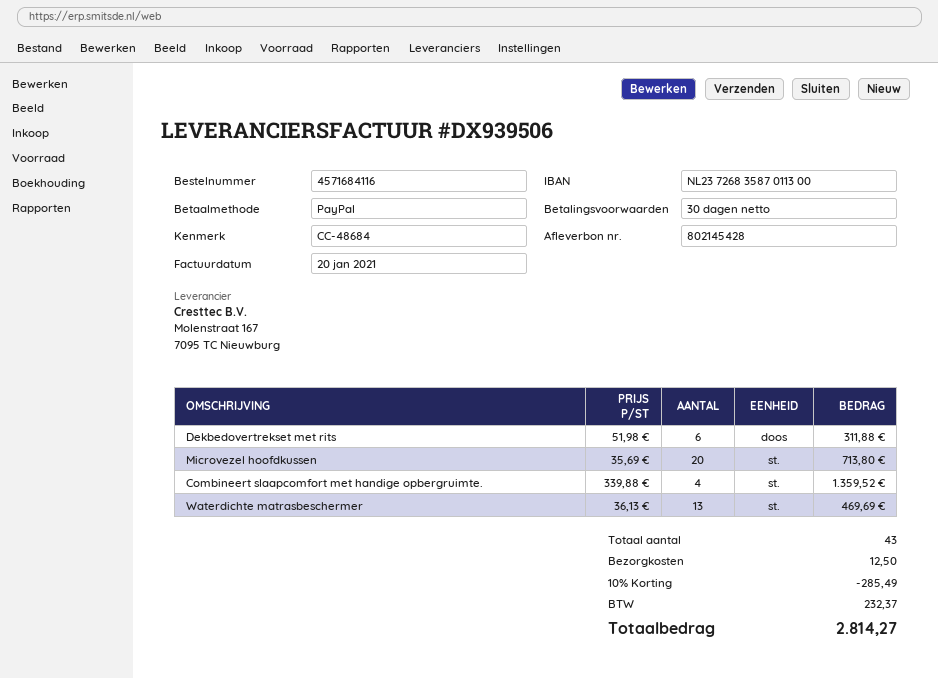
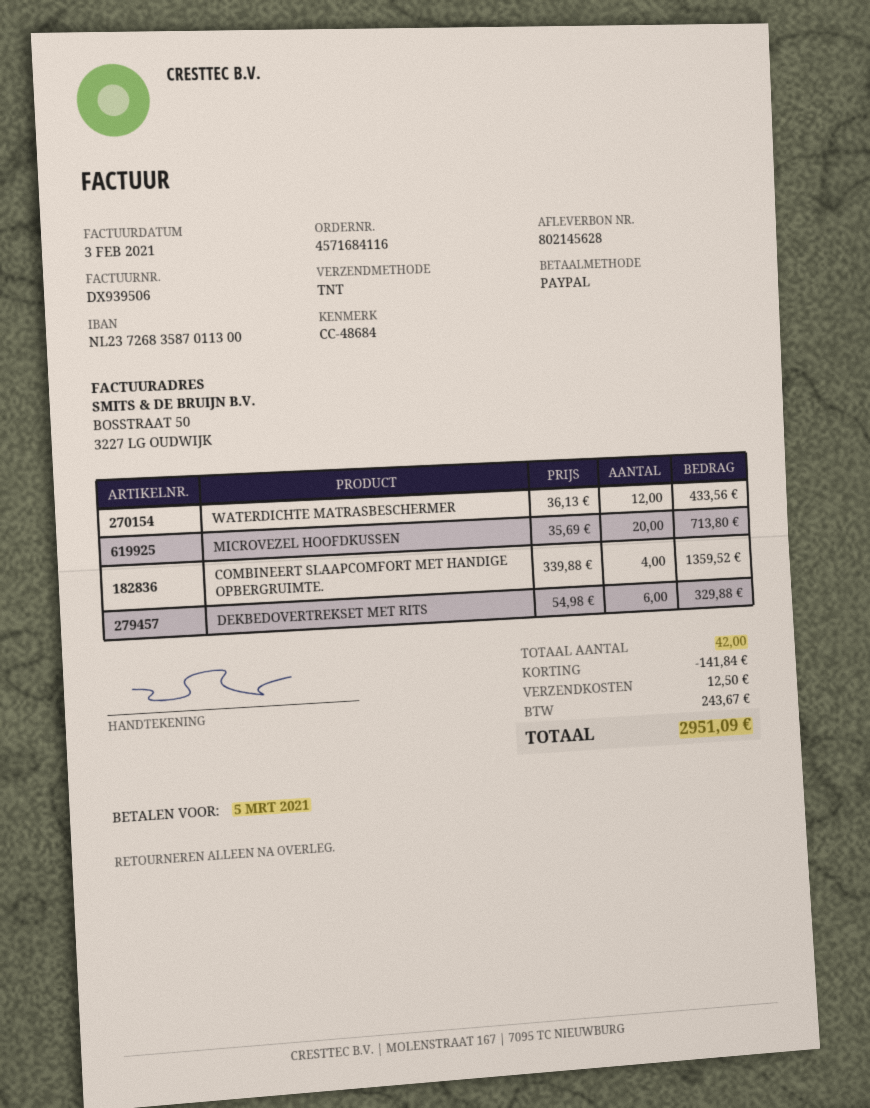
delivery note number: 802145428 -> 802145628
invoice date: 2021-01-20 -> 2021-02-03
Dekbedovertrekset met rits: 6 x 51.98 = 311.88 -> 6 x 54.98 = 329.88
Waterdichte matrasbeschermer: 13 x 36.13 = 469.69 -> 12 x 36.13 = 433.56
total quantity: 43 -> 42
discount: 285.49 -> 141.84
tax: 232.37 -> 243.67
total: 2814.27 -> 2951.09

